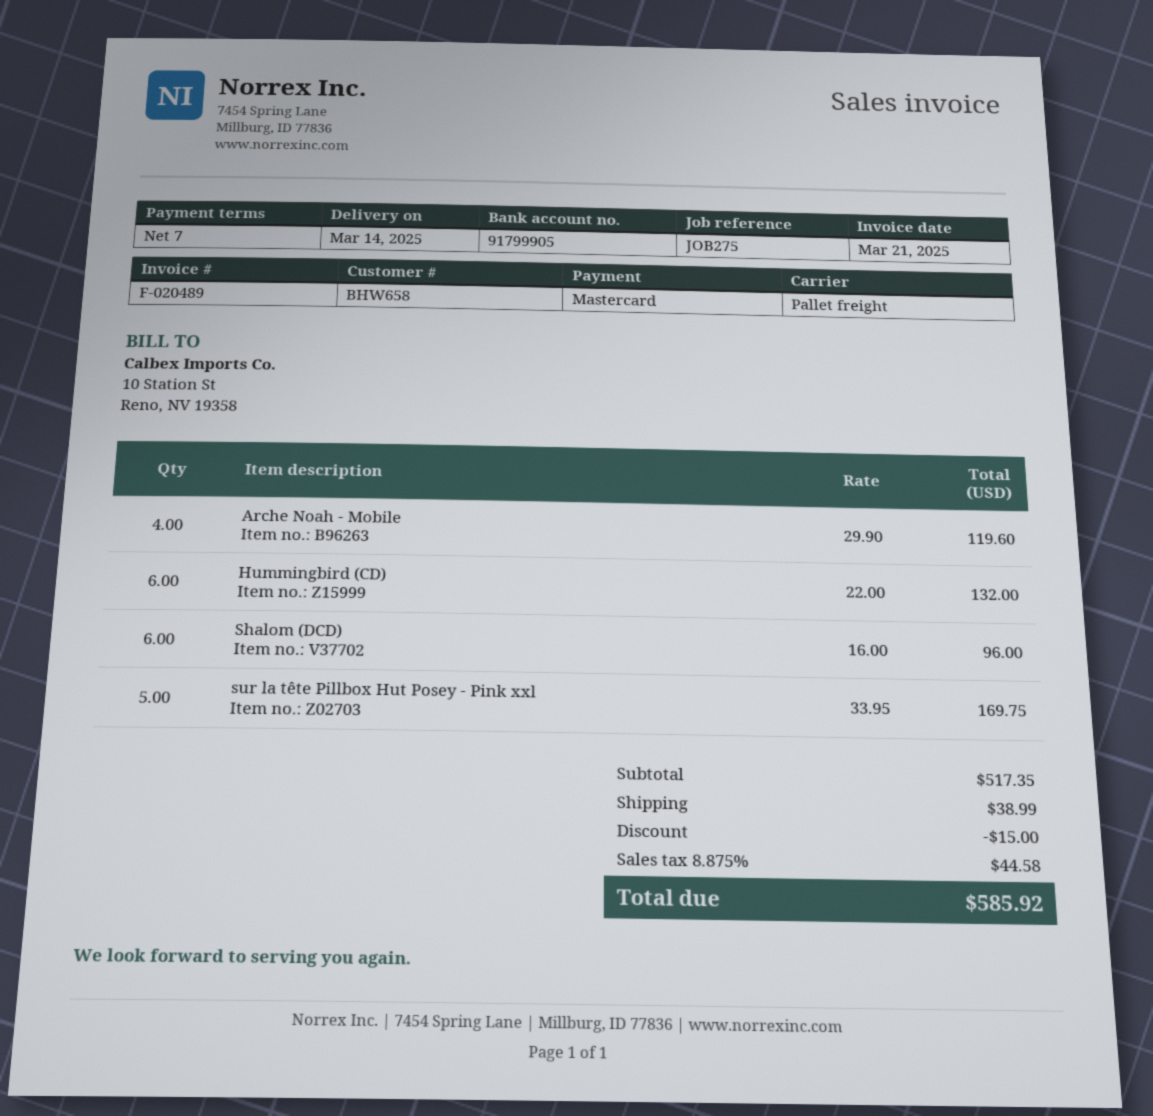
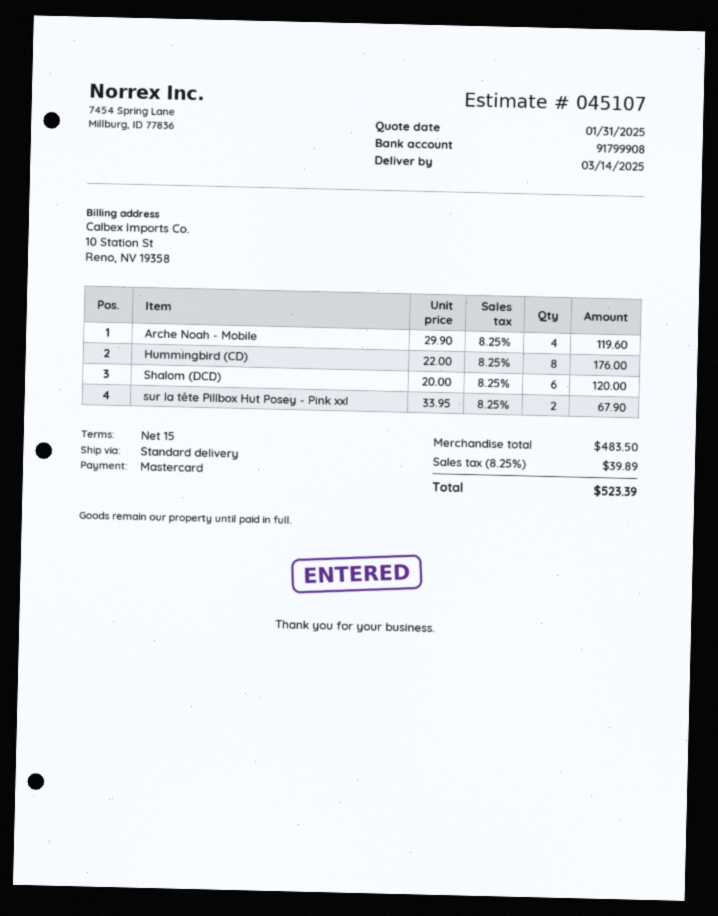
payment terms: 7 days -> 15 days
bank account: 91799905 -> 91799908
shipping method: pallet freight -> standard
Hummingbird (CD): 6 x 22.00 = 132.00 -> 8 x 22.00 = 176.00
Shalom (DCD): 6 x 16.00 = 96.00 -> 6 x 20.00 = 120.00
sur la tête Pillbox Hut Posey - Pink xxl: 5 x 33.95 = 169.75 -> 2 x 33.95 = 67.90
subtotal: 517.35 -> 483.50
discount: 15.00 -> none
shipping: 38.99 -> none
tax: 8.875% = 44.58 -> 8.25% = 39.89
total: 585.92 -> 523.39

